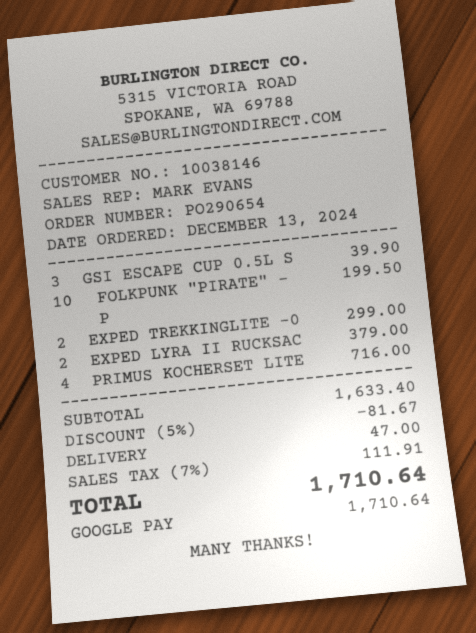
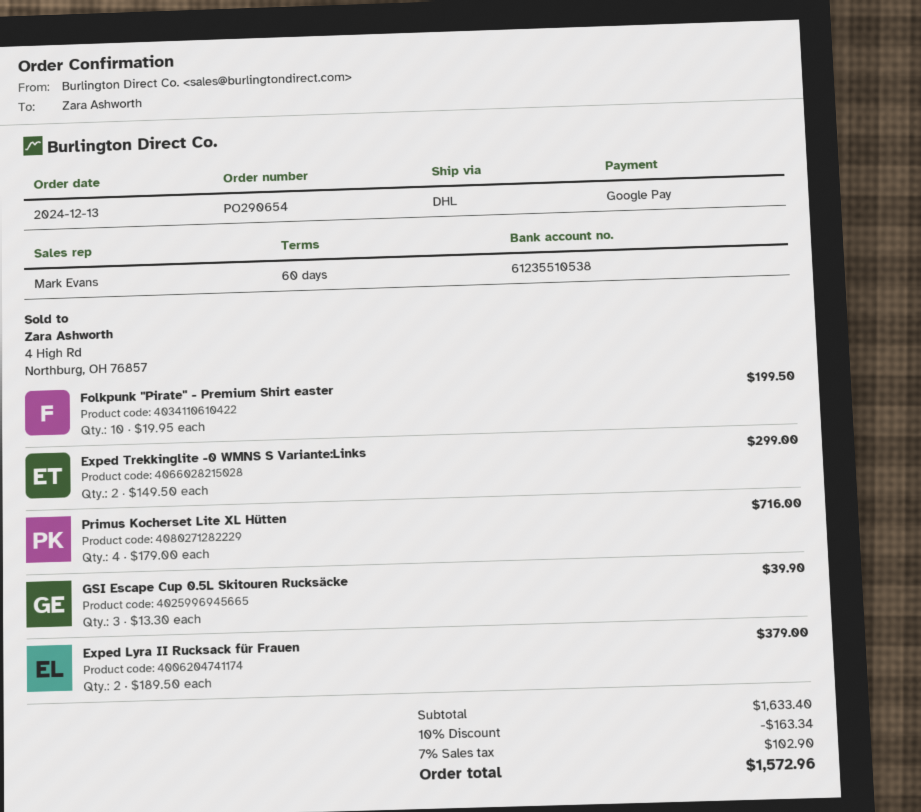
discount: 5% = 81.67 -> 10% = 163.34
shipping: 47.00 -> none
tax: 7% = 111.91 -> 7% = 102.90
total: 1710.64 -> 1572.96

